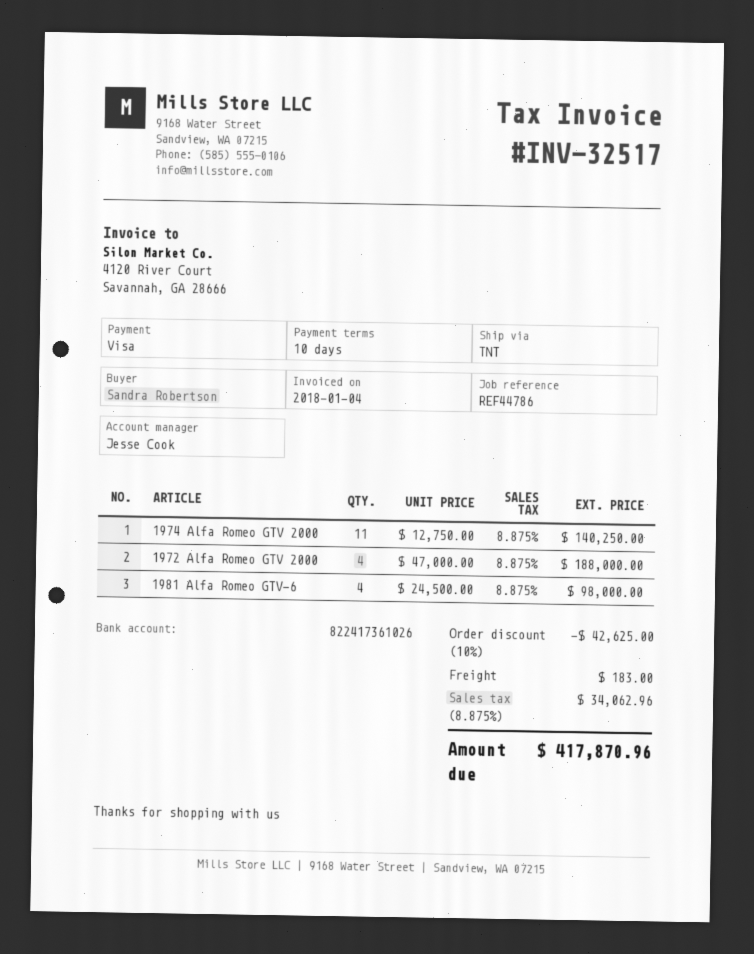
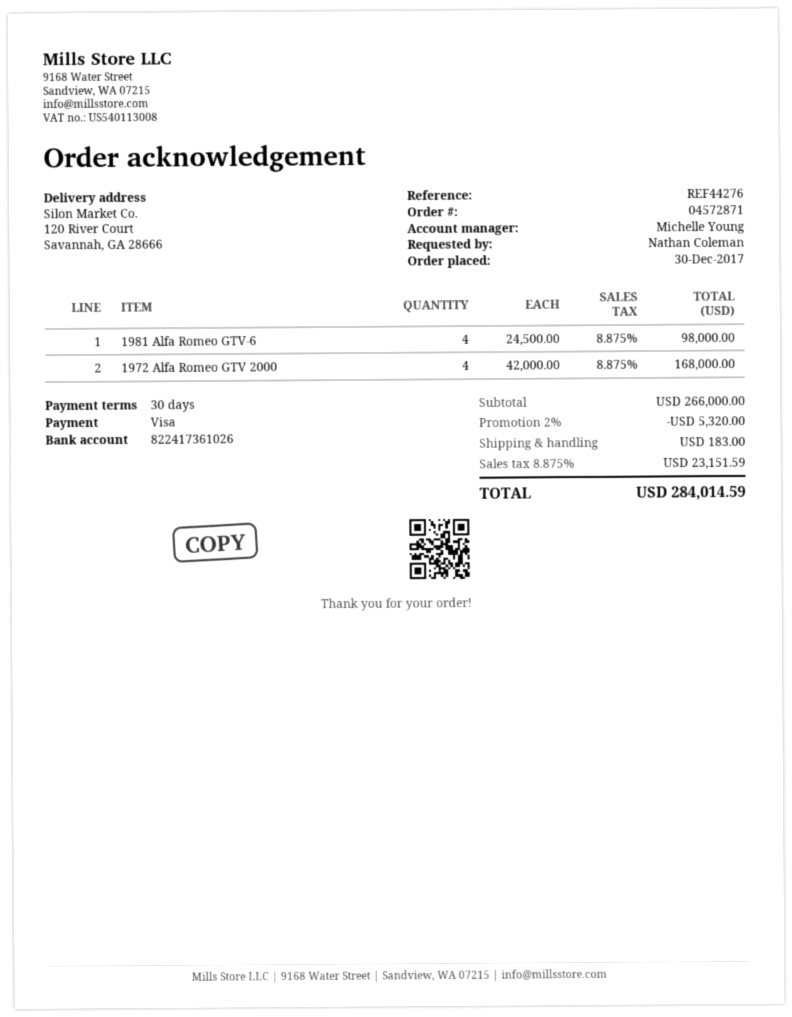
payment terms: 10 days -> 30 days
reference: REF44786 -> REF44276
ordered by: Sandra Robertson -> Nathan Coleman
sales rep: Jesse Cook -> Michelle Young
1974 Alfa Romeo GTV 2000: 11 x 12750.00 = 140250.00 -> none
1972 Alfa Romeo GTV 2000: 4 x 47000.00 = 188000.00 -> 4 x 42000.00 = 168000.00
discount: 10% = 42625.00 -> 2% = 5320.00
tax: 8.875% = 34062.96 -> 8.875% = 23151.59
total: 417870.96 -> 284014.59

